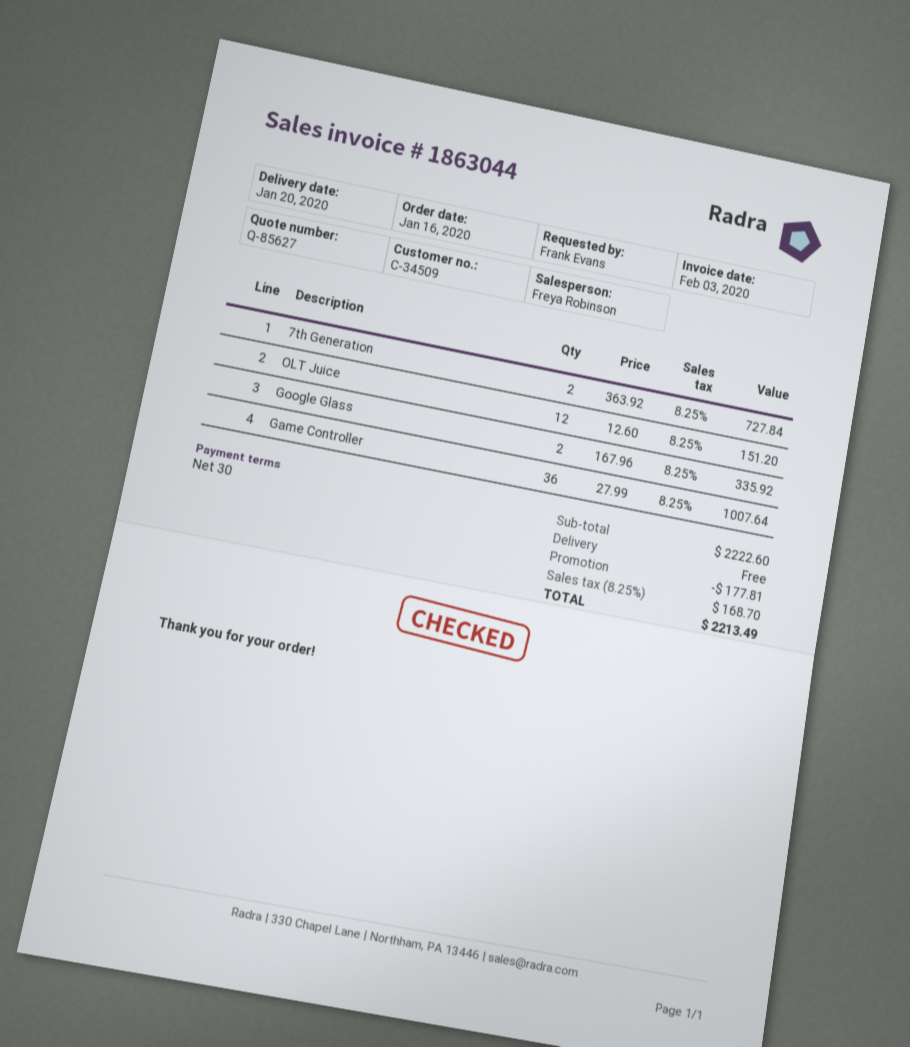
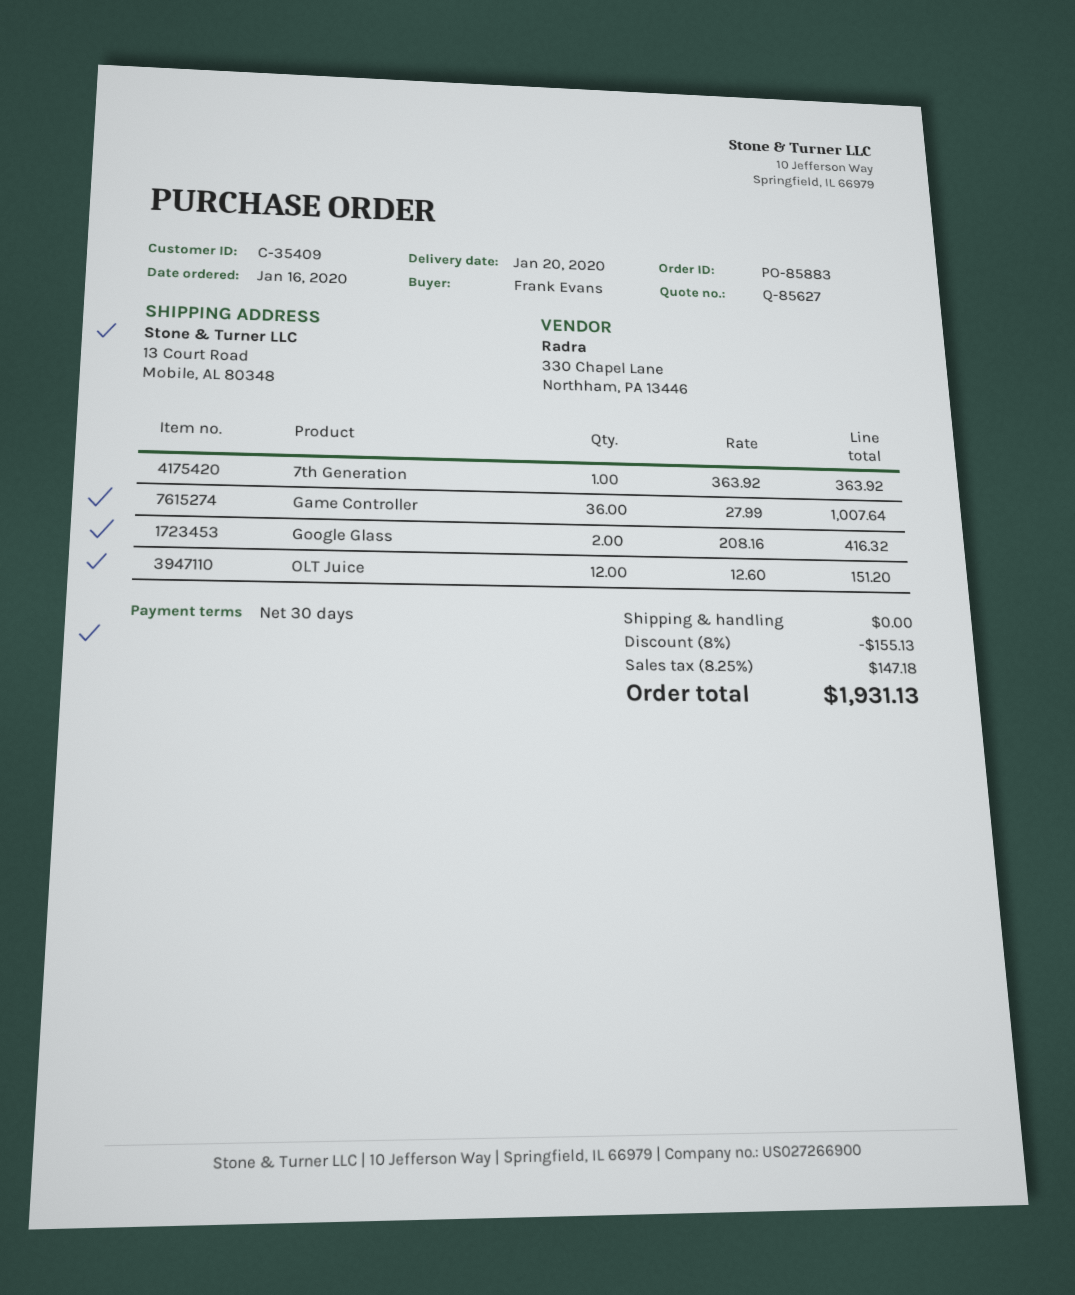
customer number: C-34509 -> C-35409
7th Generation: 2 x 363.92 = 727.84 -> 1 x 363.92 = 363.92
Google Glass: 2 x 167.96 = 335.92 -> 2 x 208.16 = 416.32
discount: 177.81 -> 155.13
tax: 8.25% = 168.70 -> 8.25% = 147.18
total: 2213.49 -> 1931.13

